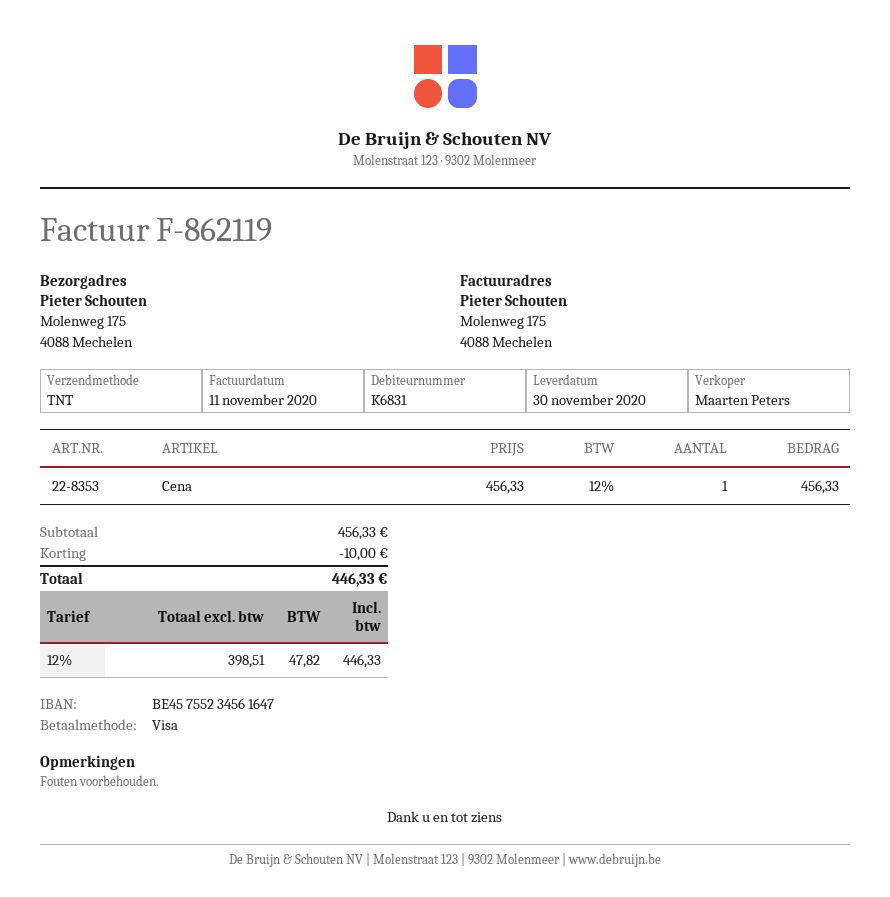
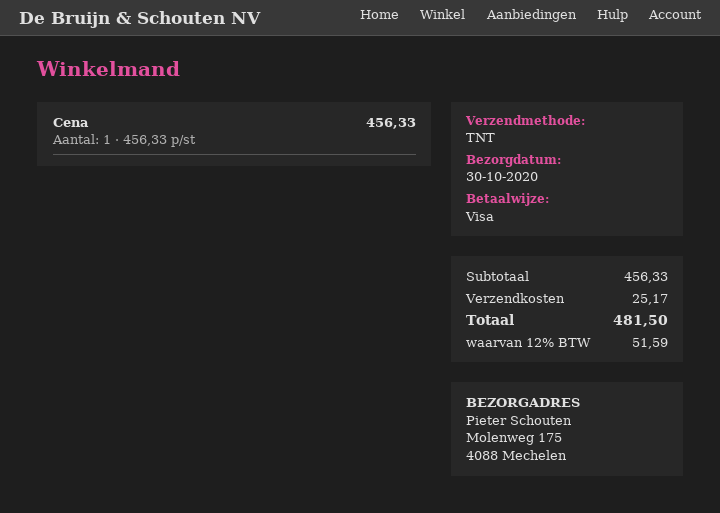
delivery date: 2020-11-30 -> 2020-10-30
discount: 10.00 -> none
shipping: none -> 25.17
tax: 12% = 47.82 -> 12% = 51.59
total: 446.33 -> 481.50

